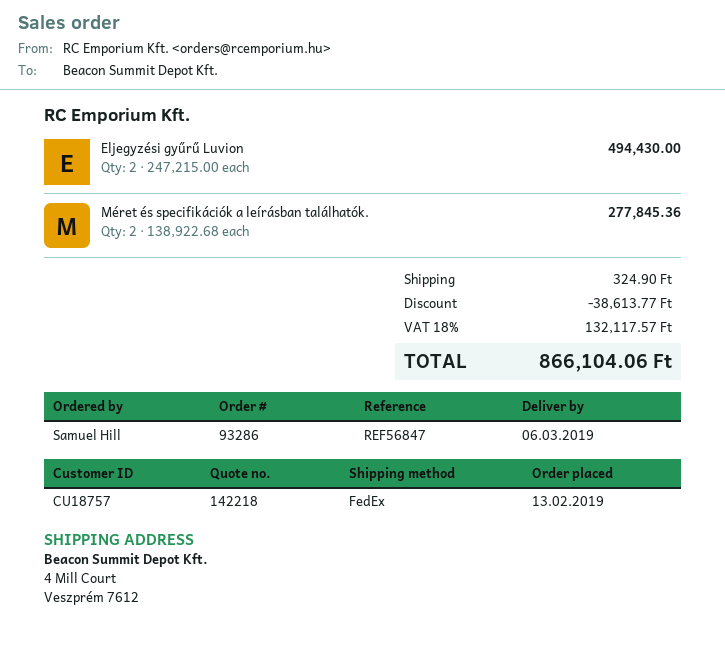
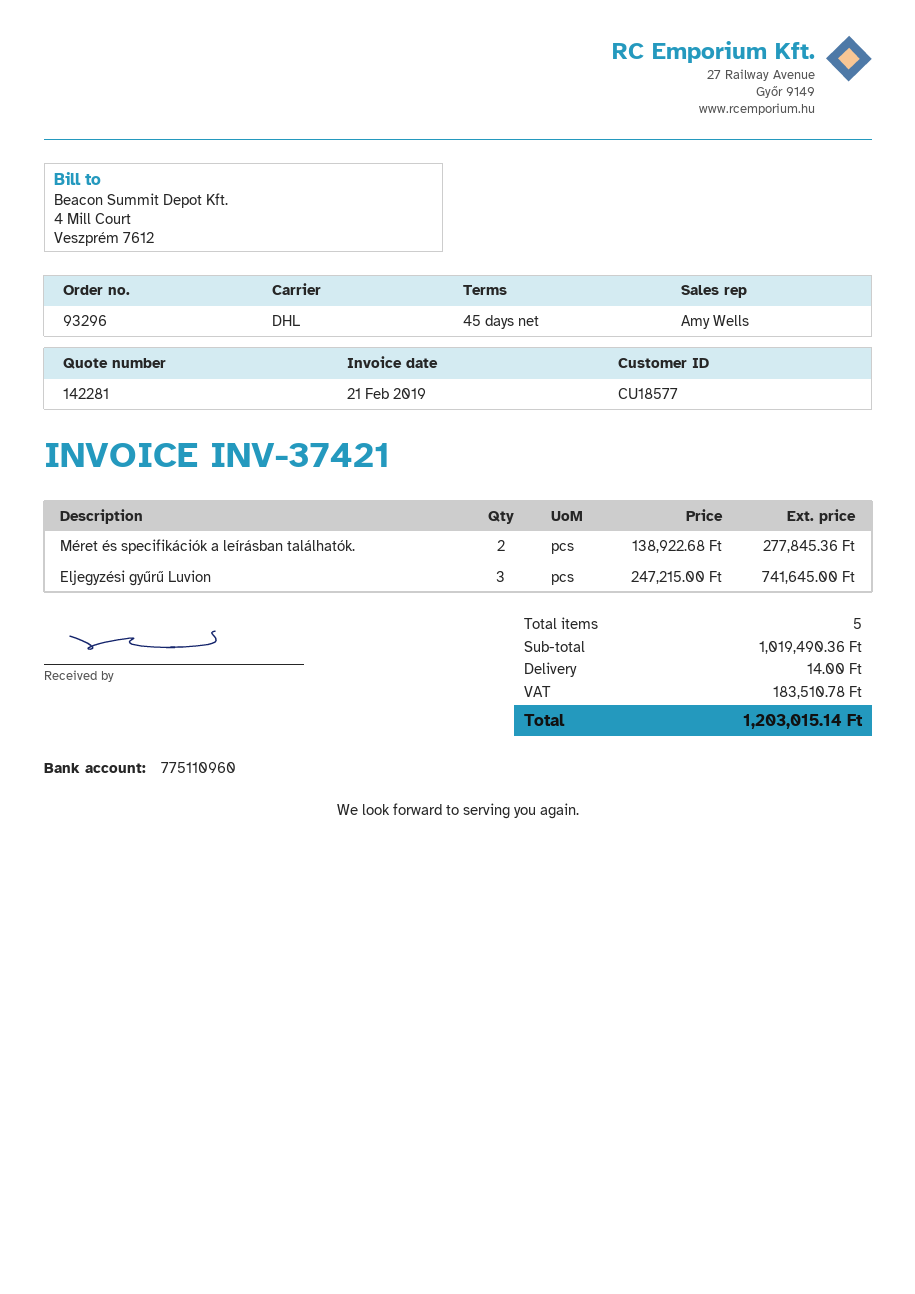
quote number: 142218 -> 142281
order number: 93286 -> 93296
customer number: CU18757 -> CU18577
shipping method: FedEx -> DHL
Eljegyzési gyűrű Luvion: 2 x 247215.00 = 494430.00 -> 3 x 247215.00 = 741645.00
discount: 38613.77 -> none
shipping: 324.90 -> 14.00
tax: 132117.57 -> 183510.78
total: 866104.06 -> 1203015.14

